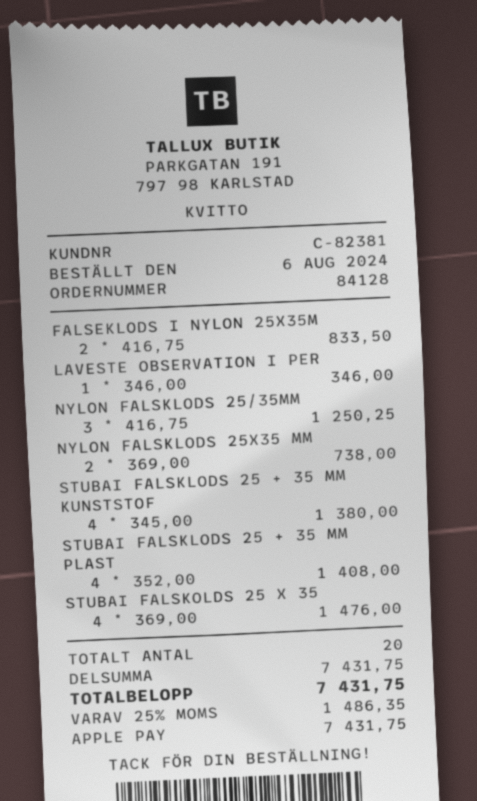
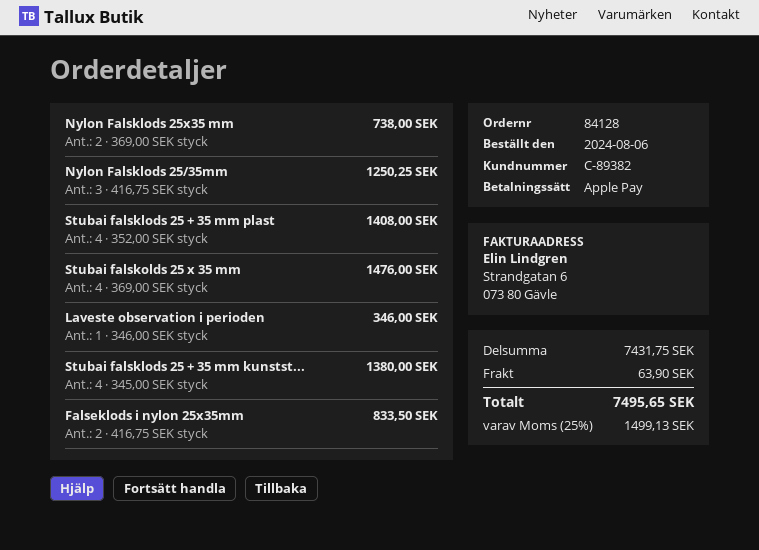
customer number: C-82381 -> C-89382
shipping: none -> 63.90
tax: 25% = 1486.35 -> 25% = 1499.13
total: 7431.75 -> 7495.65

